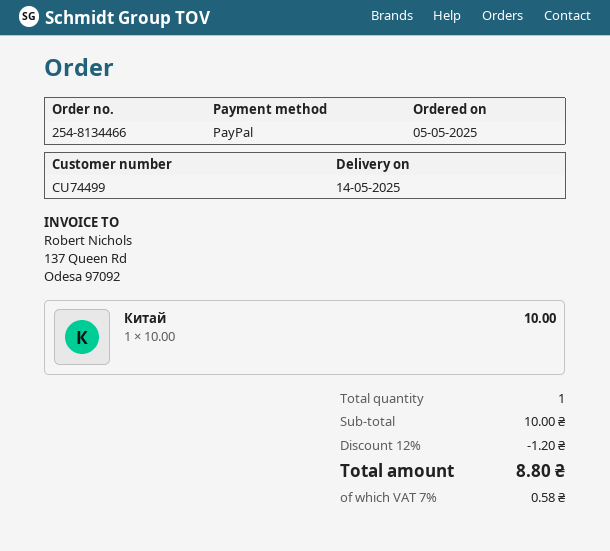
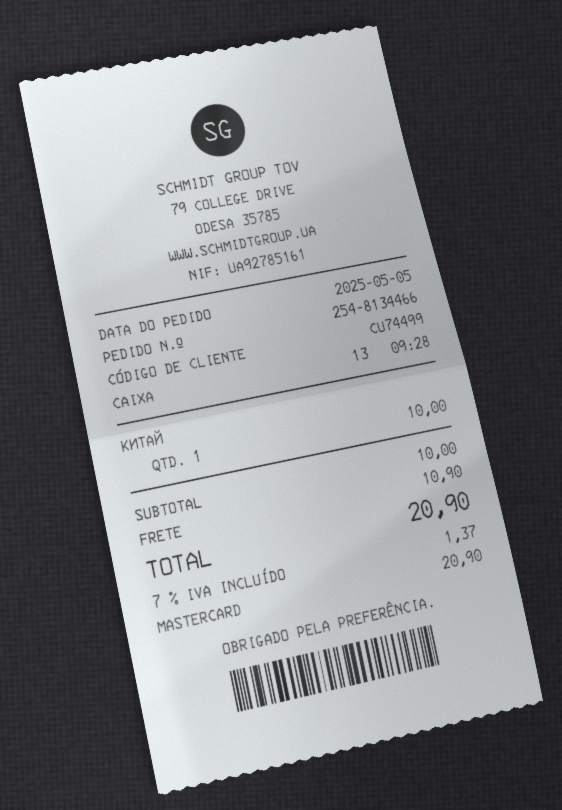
payment method: PayPal -> Mastercard
discount: 12% = 1.20 -> none
shipping: none -> 10.90
tax: 7% = 0.58 -> 7% = 1.37
total: 8.80 -> 20.90

